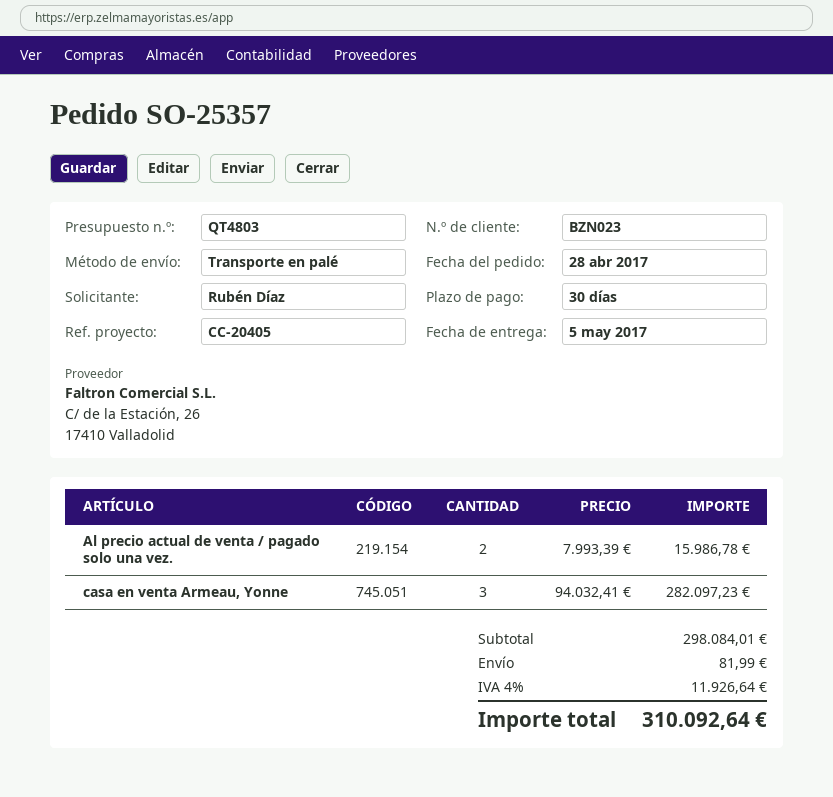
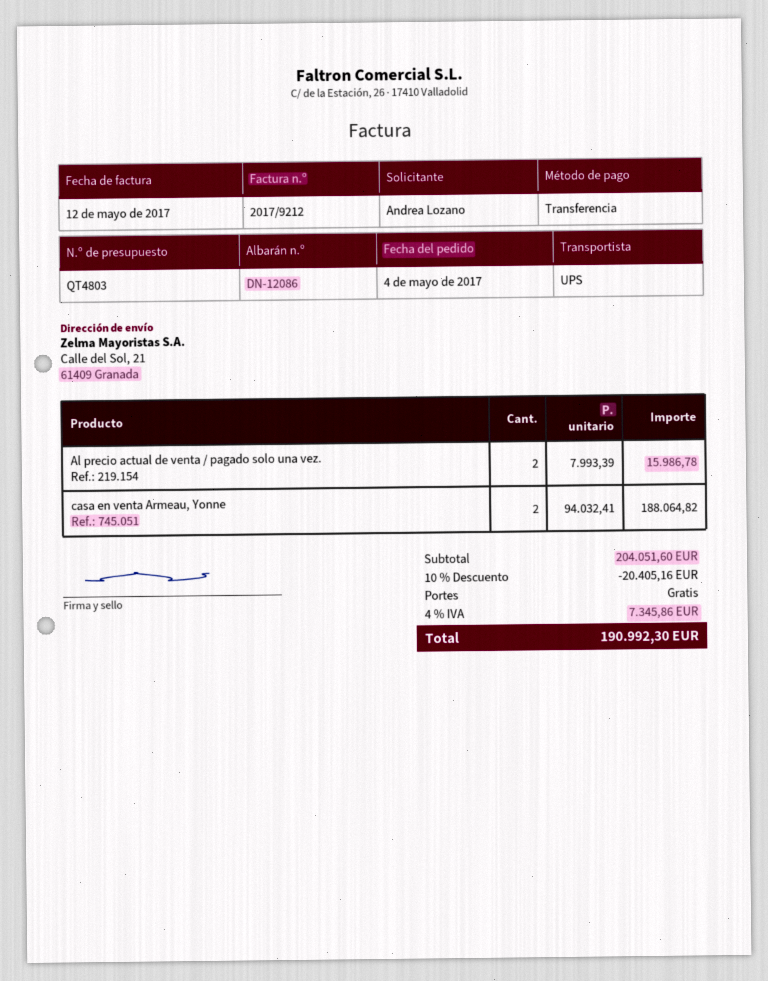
order date: 2017-04-28 -> 2017-05-04
ordered by: Rubén Díaz -> Andrea Lozano
shipping method: pallet freight -> UPS
casa en venta Armeau, Yonne: 3 x 94032.41 = 282097.23 -> 2 x 94032.41 = 188064.82
subtotal: 298084.01 -> 204051.60
discount: none -> 10% = 20405.16
shipping: 81.99 -> 0.00
tax: 4% = 11926.64 -> 4% = 7345.86
total: 310092.64 -> 190992.30

